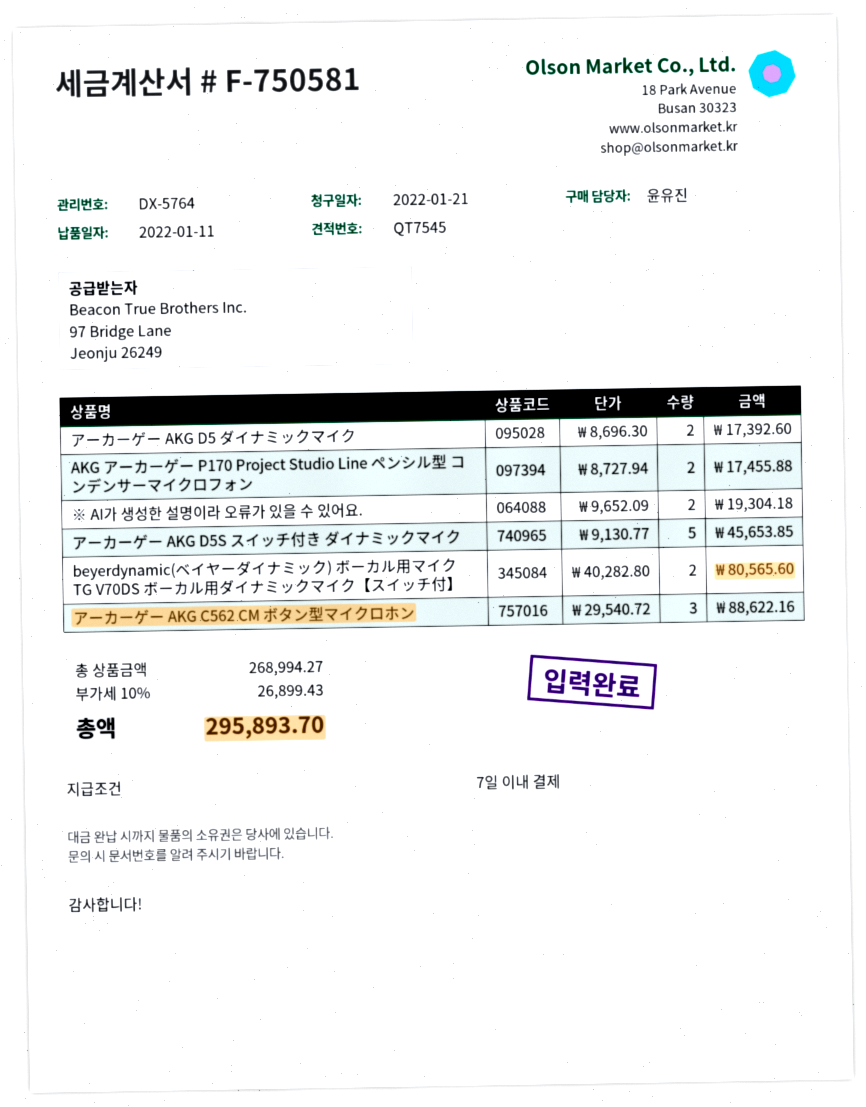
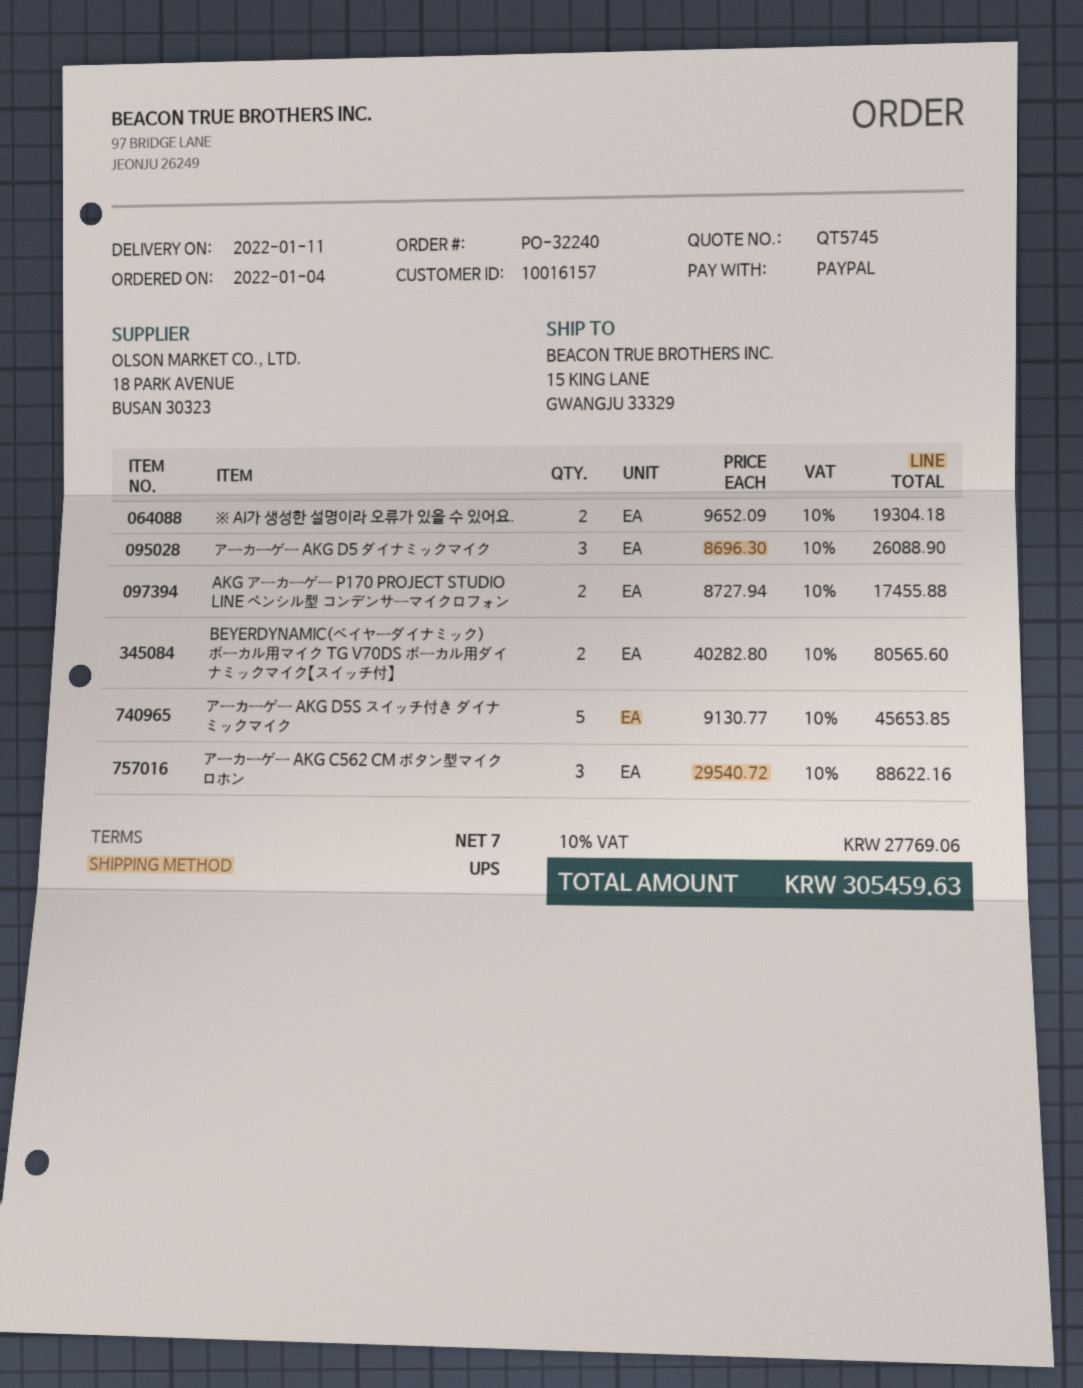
quote number: QT7545 -> QT5745
アーカーゲー AKG D5 ダイナミックマイク: 2 x 8696.30 = 17392.60 -> 3 x 8696.30 = 26088.90
tax: 10% = 26899.43 -> 10% = 27769.06
total: 295893.70 -> 305459.63

